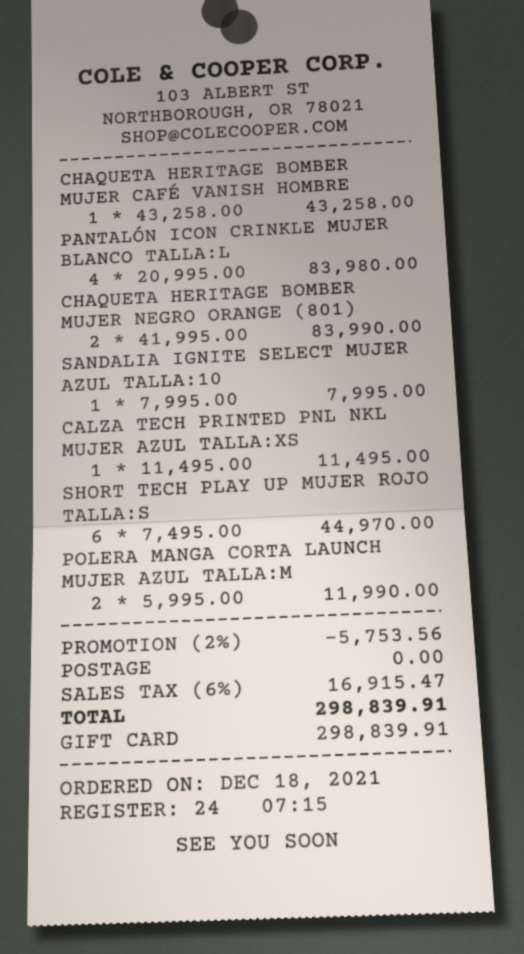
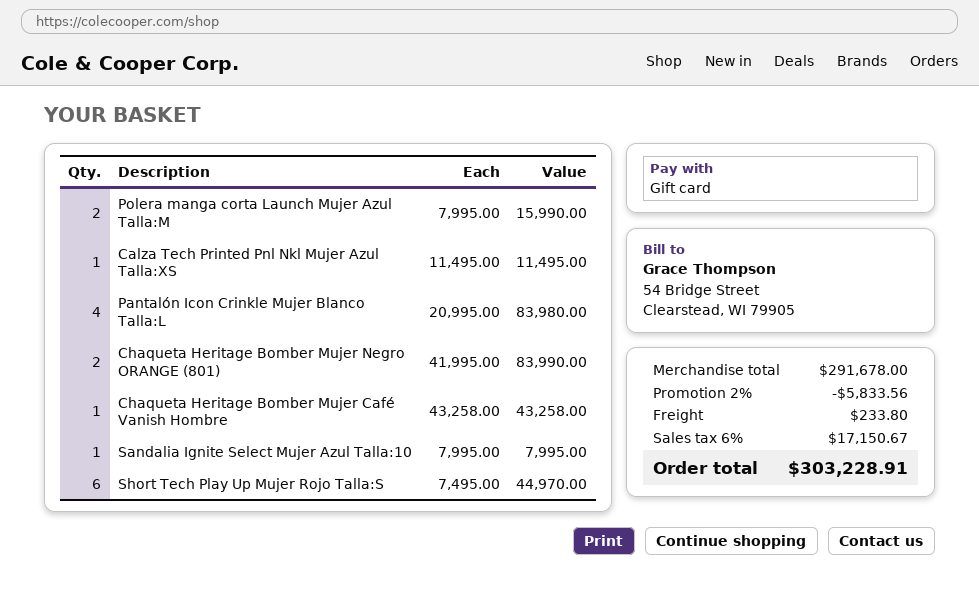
POLERA MANGA CORTA LAUNCH MUJER AZUL TALLA:M: 2 x 5995.00 = 11990.00 -> 2 x 7995.00 = 15990.00
discount: 2% = 5753.56 -> 2% = 5833.56
shipping: 0.00 -> 233.80
tax: 6% = 16915.47 -> 6% = 17150.67
total: 298839.91 -> 303228.91

